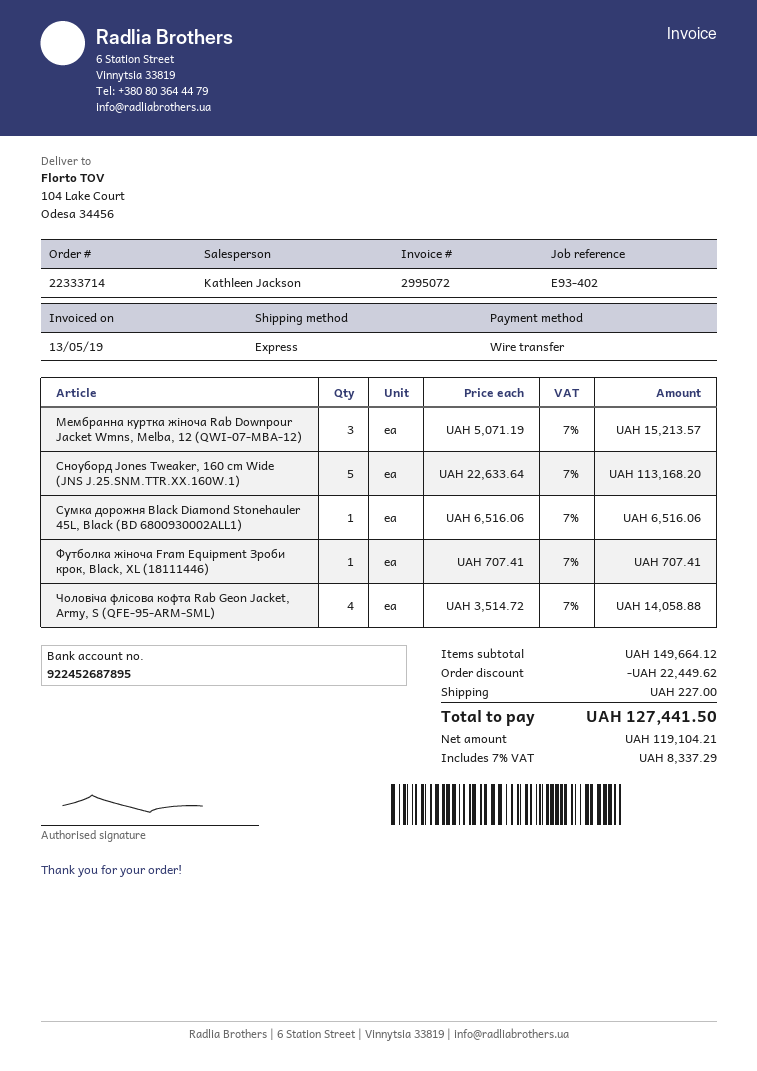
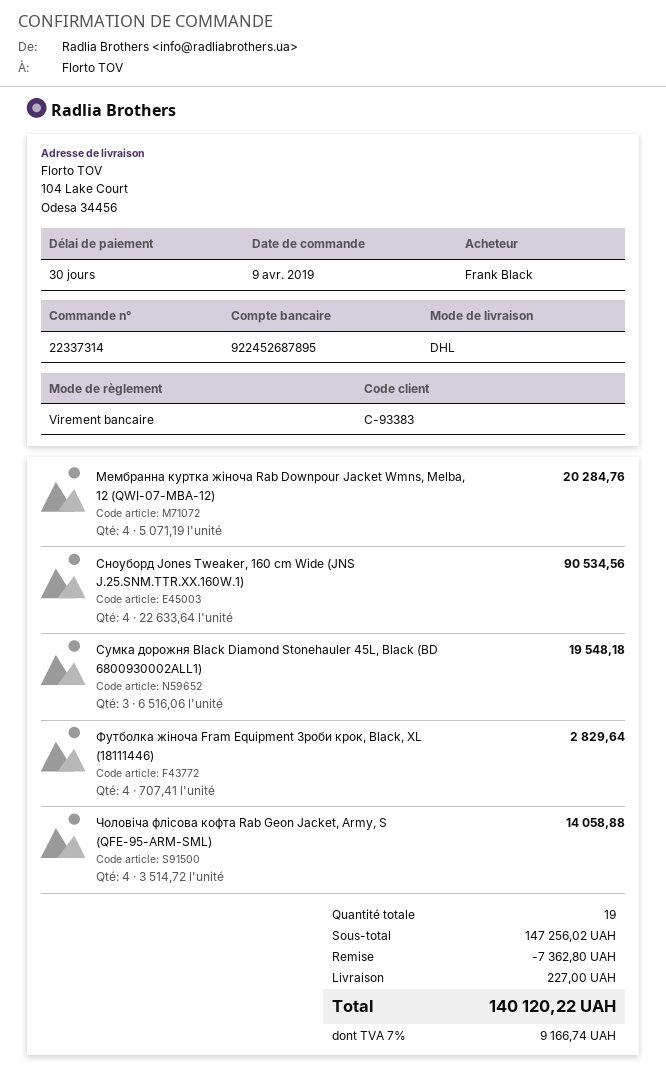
order number: 22333714 -> 22337314
shipping method: express -> DHL
Мембранна куртка жіноча Rab Downpour Jacket Wmns, Melba, 12 (QWI-07-MBA-12): 3 x 5071.19 = 15213.57 -> 4 x 5071.19 = 20284.76
Сноуборд Jones Tweaker, 160 cm Wide (JNS J.25.SNM.TTR.XX.160W.1): 5 x 22633.64 = 113168.20 -> 4 x 22633.64 = 90534.56
Сумка дорожня Black Diamond Stonehauler 45L, Black (BD 6800930002ALL1): 1 x 6516.06 = 6516.06 -> 3 x 6516.06 = 19548.18
Футболка жіноча Fram Equipment Зроби крок, Black, XL (18111446): 1 x 707.41 = 707.41 -> 4 x 707.41 = 2829.64
subtotal: 149664.12 -> 147256.02
discount: 22449.62 -> 7362.80
tax: 7% = 8337.29 -> 7% = 9166.74
total: 127441.50 -> 140120.22

